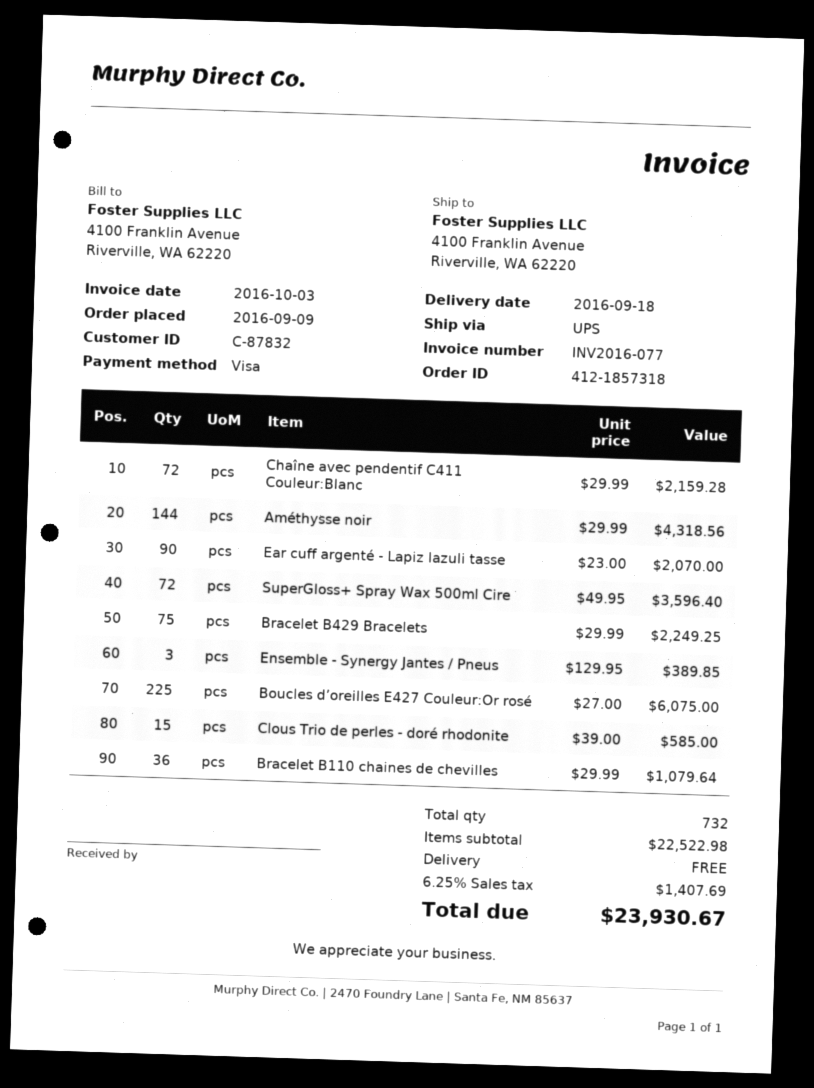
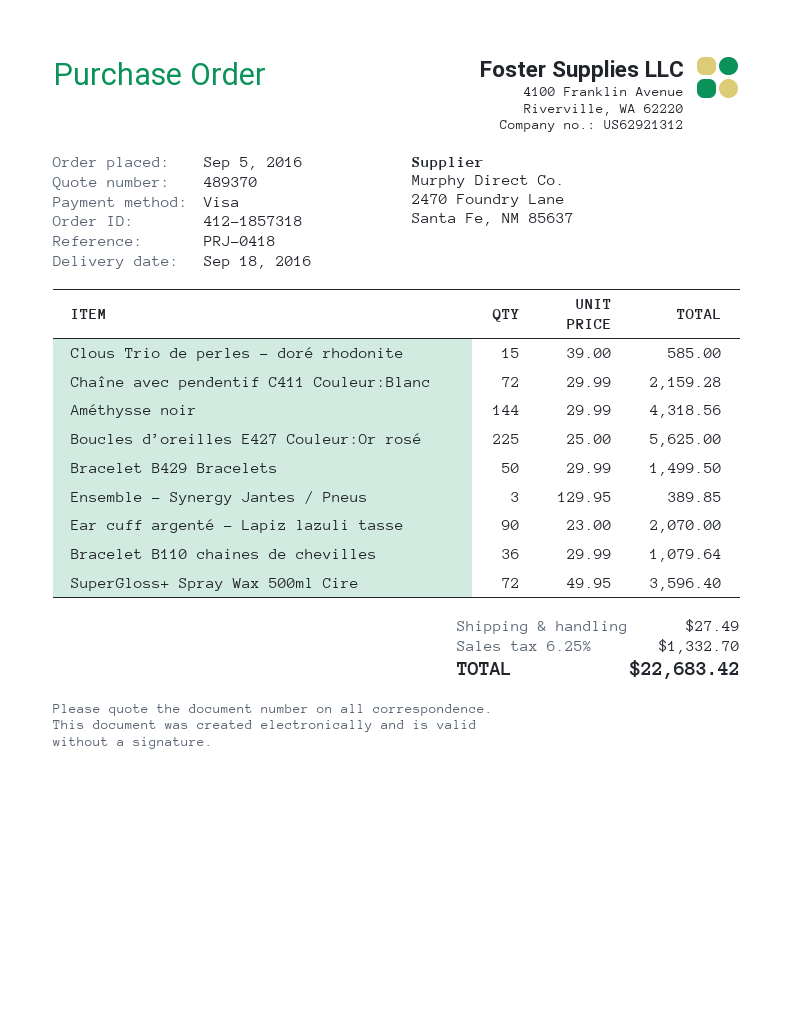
order date: 2016-09-09 -> 2016-09-05
Bracelet B429 Bracelets: 75 x 29.99 = 2249.25 -> 50 x 29.99 = 1499.50
Boucles d’oreilles E427 Couleur:Or rosé: 225 x 27.00 = 6075.00 -> 225 x 25.00 = 5625.00
shipping: 0.00 -> 27.49
tax: 6.25% = 1407.69 -> 6.25% = 1332.70
total: 23930.67 -> 22683.42

